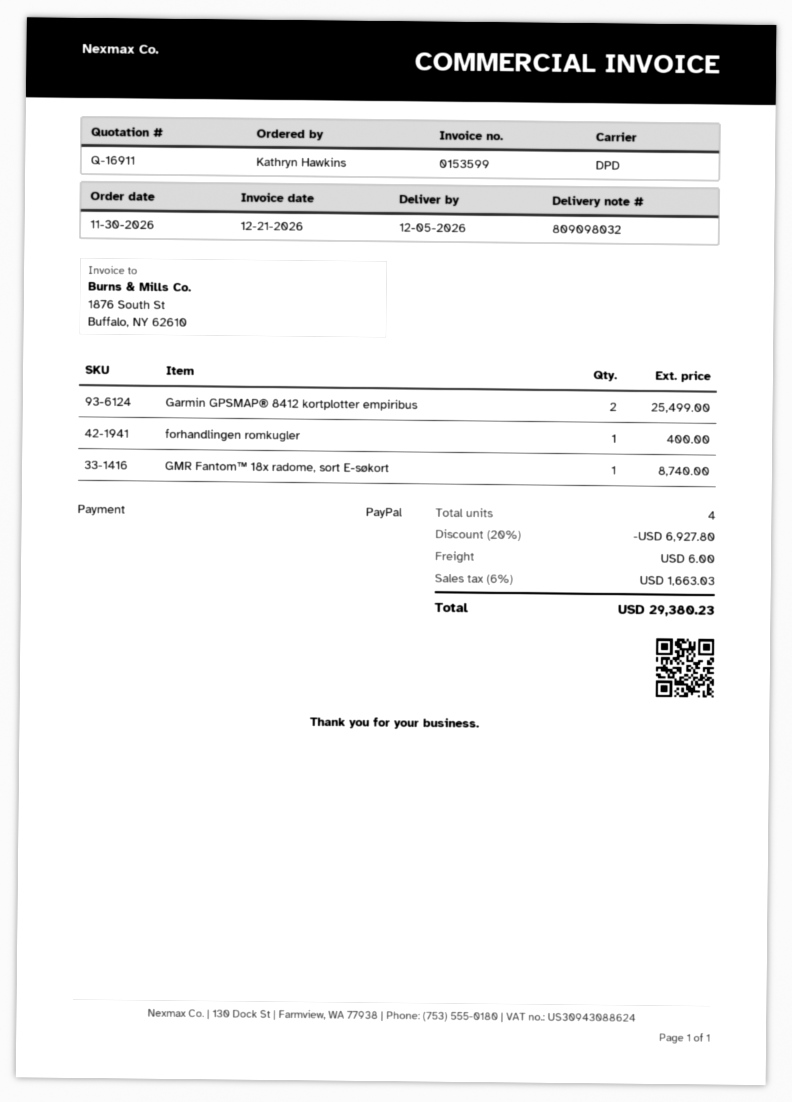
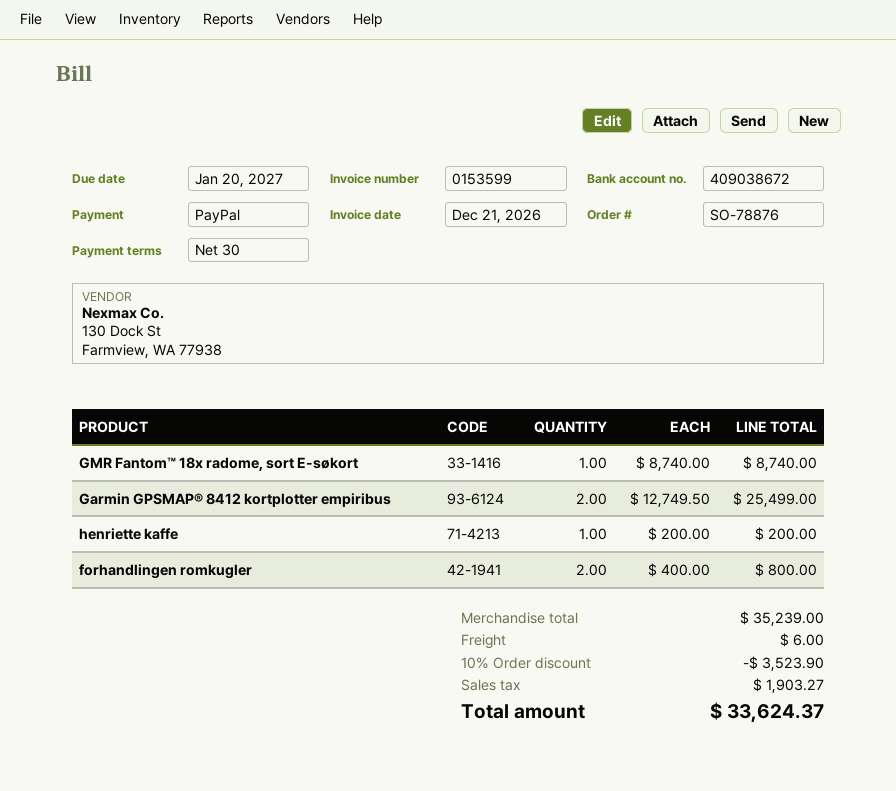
forhandlingen romkugler: 1 for 400.00 -> 2 for 800.00
henriette kaffe: none -> 1 for 200.00
discount: 20% = 6927.80 -> 10% = 3523.90
tax: 1663.03 -> 1903.27
total: 29380.23 -> 33624.37

